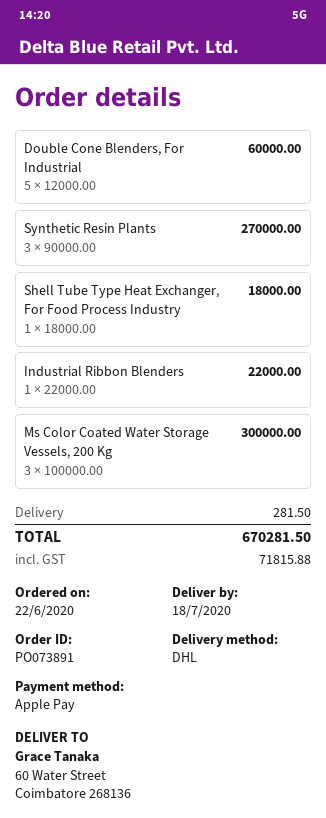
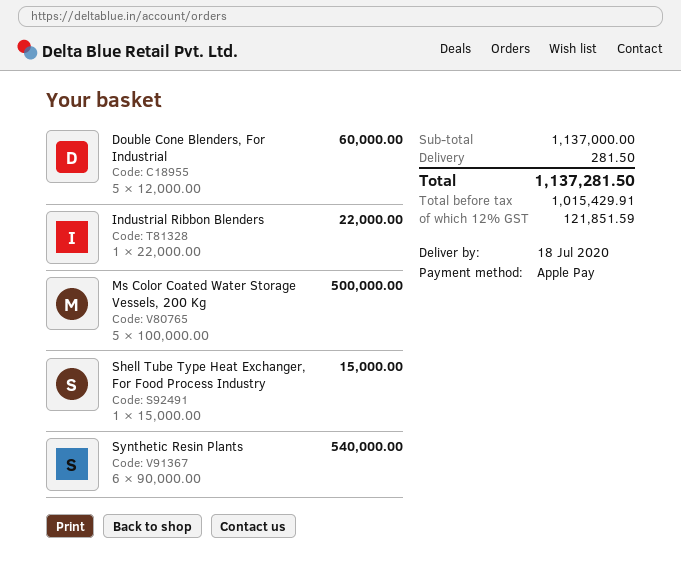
Synthetic Resin Plants: 3 x 90000.00 = 270000.00 -> 6 x 90000.00 = 540000.00
Shell Tube Type Heat Exchanger, For Food Process Industry: 1 x 18000.00 = 18000.00 -> 1 x 15000.00 = 15000.00
Ms Color Coated Water Storage Vessels, 200 Kg: 3 x 100000.00 = 300000.00 -> 5 x 100000.00 = 500000.00
tax: 71815.88 -> 121851.59
total: 670281.50 -> 1137281.50

